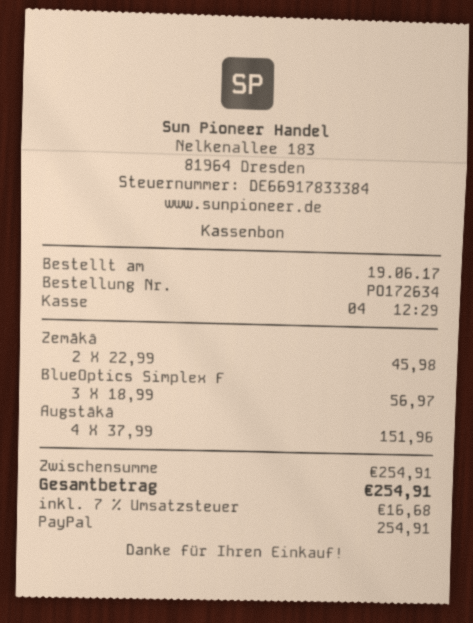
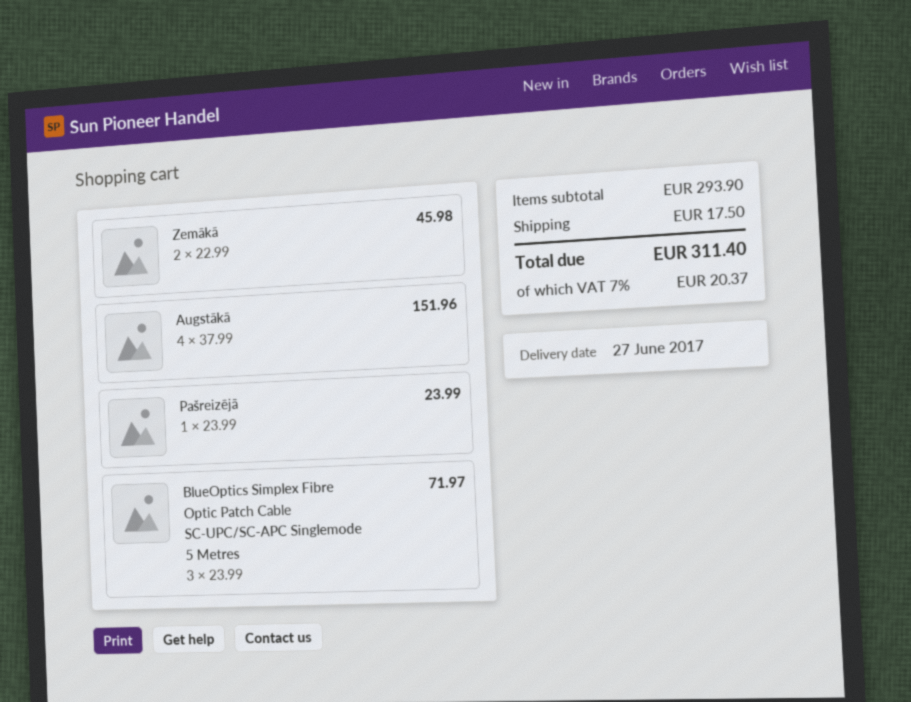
BlueOptics Simplex F: 3 x 18.99 = 56.97 -> 3 x 23.99 = 71.97
Pašreizējā: none -> 1 x 23.99 = 23.99
subtotal: 254.91 -> 293.90
shipping: none -> 17.50
tax: 7% = 16.68 -> 7% = 20.37
total: 254.91 -> 311.40

